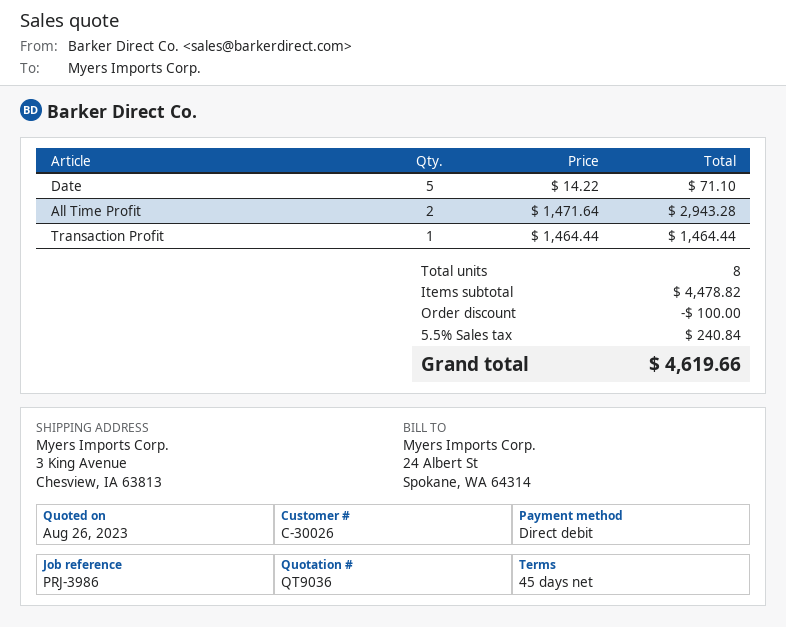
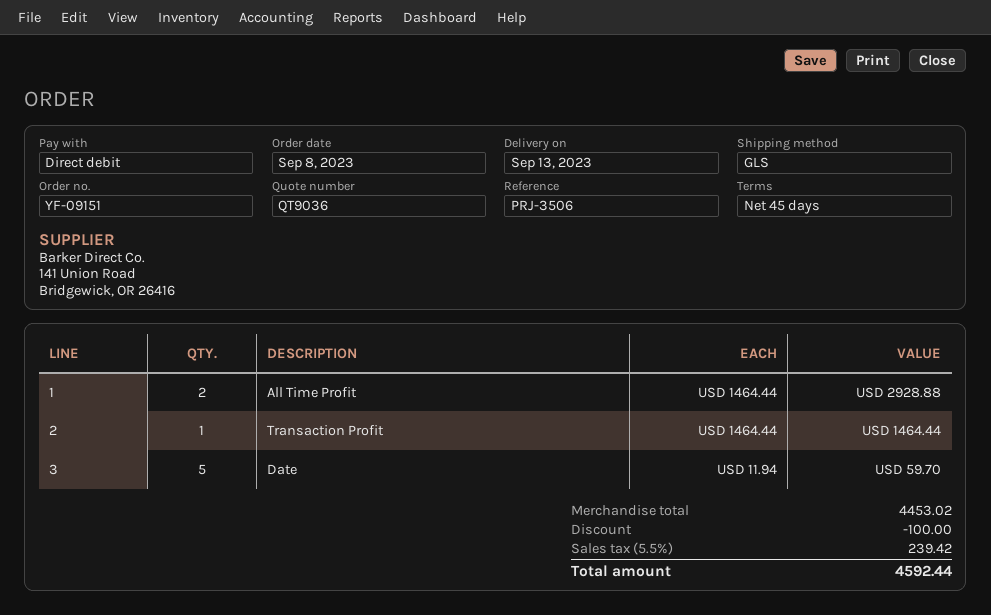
reference: PRJ-3986 -> PRJ-3506
Date: 5 x 14.22 = 71.10 -> 5 x 11.94 = 59.70
All Time Profit: 2 x 1471.64 = 2943.28 -> 2 x 1464.44 = 2928.88
subtotal: 4478.82 -> 4453.02
tax: 5.5% = 240.84 -> 5.5% = 239.42
total: 4619.66 -> 4592.44

